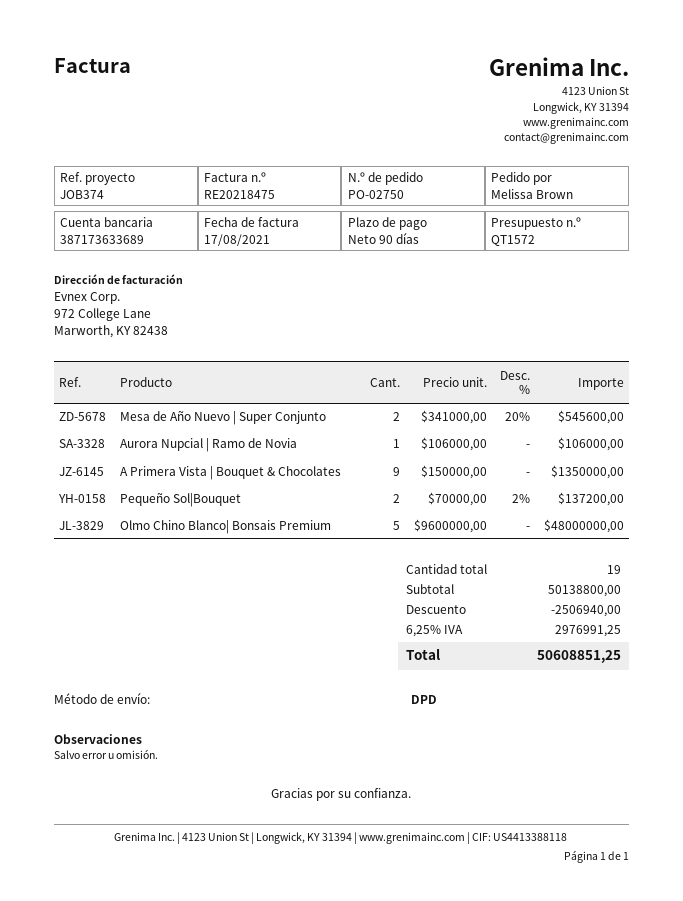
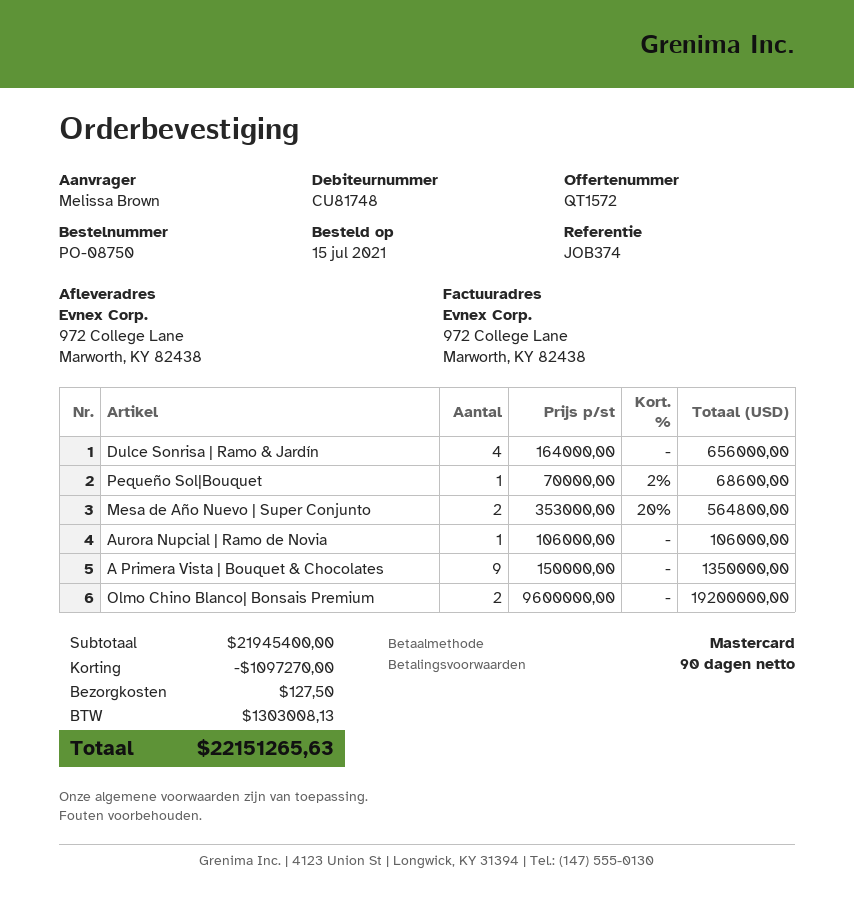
order number: PO-02750 -> PO-08750
Mesa de Año Nuevo | Super Conjunto: 2 x 341000.00 - 20% = 545600.00 -> 2 x 353000.00 - 20% = 564800.00
Pequeño Sol|Bouquet: 2 x 70000.00 - 2% = 137200.00 -> 1 x 70000.00 - 2% = 68600.00
Olmo Chino Blanco| Bonsais Premium: 5 x 9600000.00 = 48000000.00 -> 2 x 9600000.00 = 19200000.00
Dulce Sonrisa | Ramo & Jardín: none -> 4 x 164000.00 = 656000.00
subtotal: 50138800.00 -> 21945400.00
discount: 2506940.00 -> 1097270.00
shipping: none -> 127.50
tax: 2976991.25 -> 1303008.13
total: 50608851.25 -> 22151265.63

